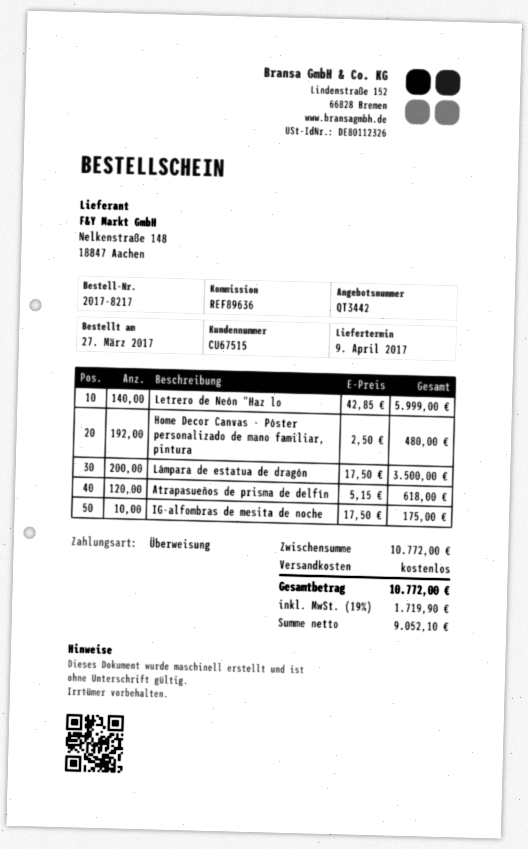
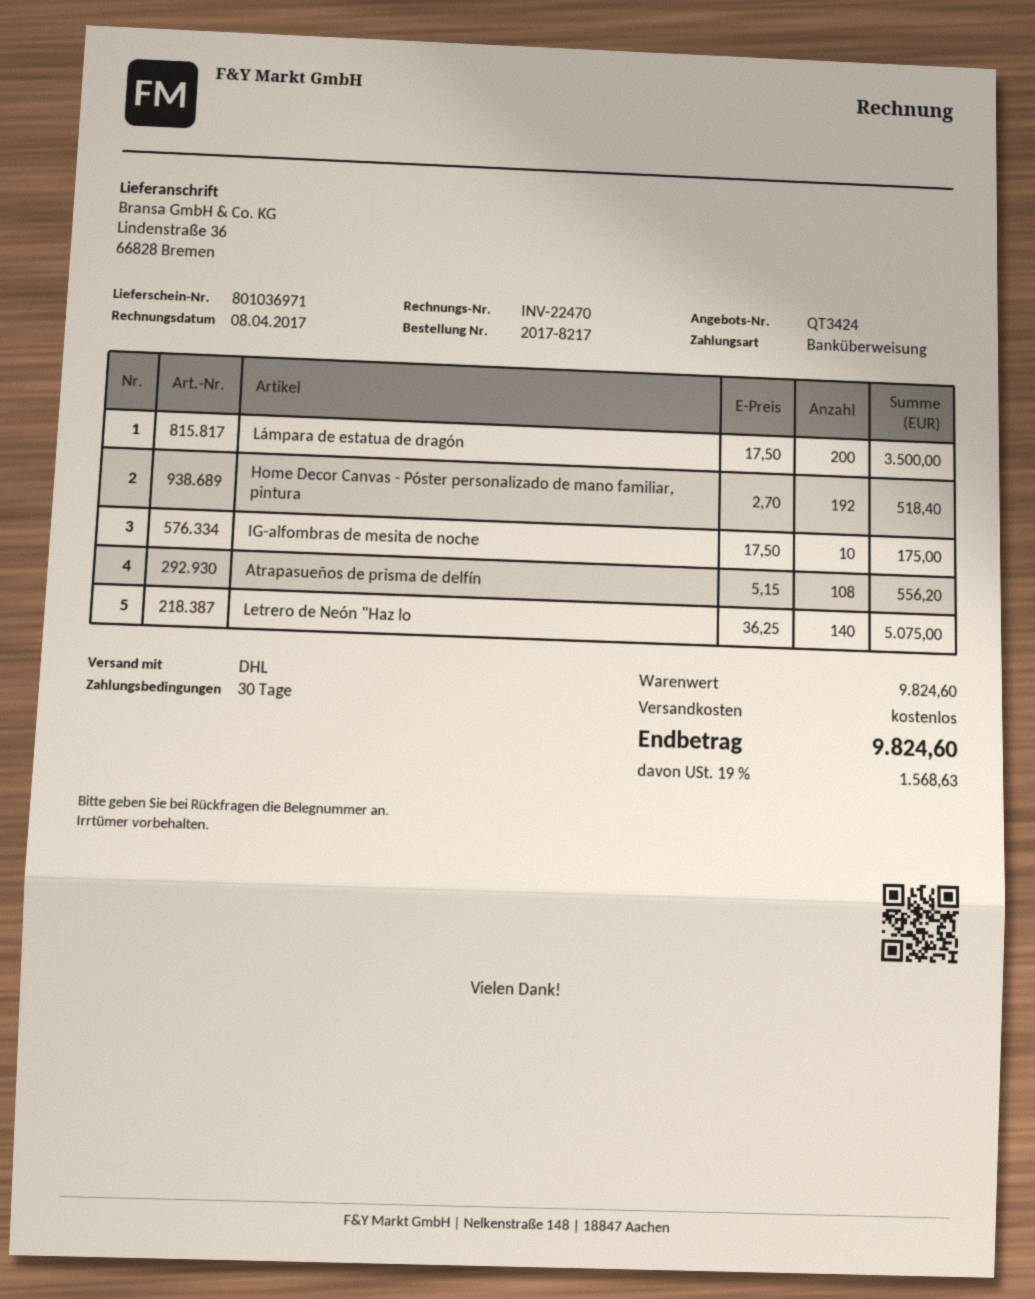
quote number: QT3442 -> QT3424
Letrero de Neón "Haz lo: 140 x 42.85 = 5999.00 -> 140 x 36.25 = 5075.00
Home Decor Canvas - Póster personalizado de mano familiar, pintura: 192 x 2.50 = 480.00 -> 192 x 2.70 = 518.40
Atrapasueños de prisma de delfín: 120 x 5.15 = 618.00 -> 108 x 5.15 = 556.20
subtotal: 10772.00 -> 9824.60
tax: 19% = 1719.90 -> 19% = 1568.63
total: 10772.00 -> 9824.60

